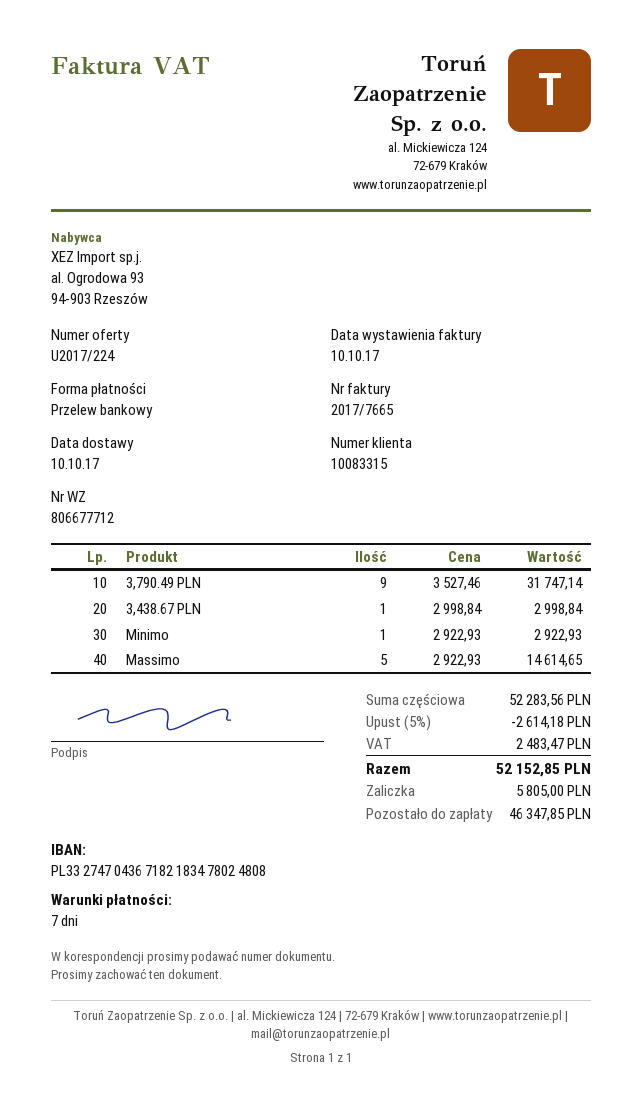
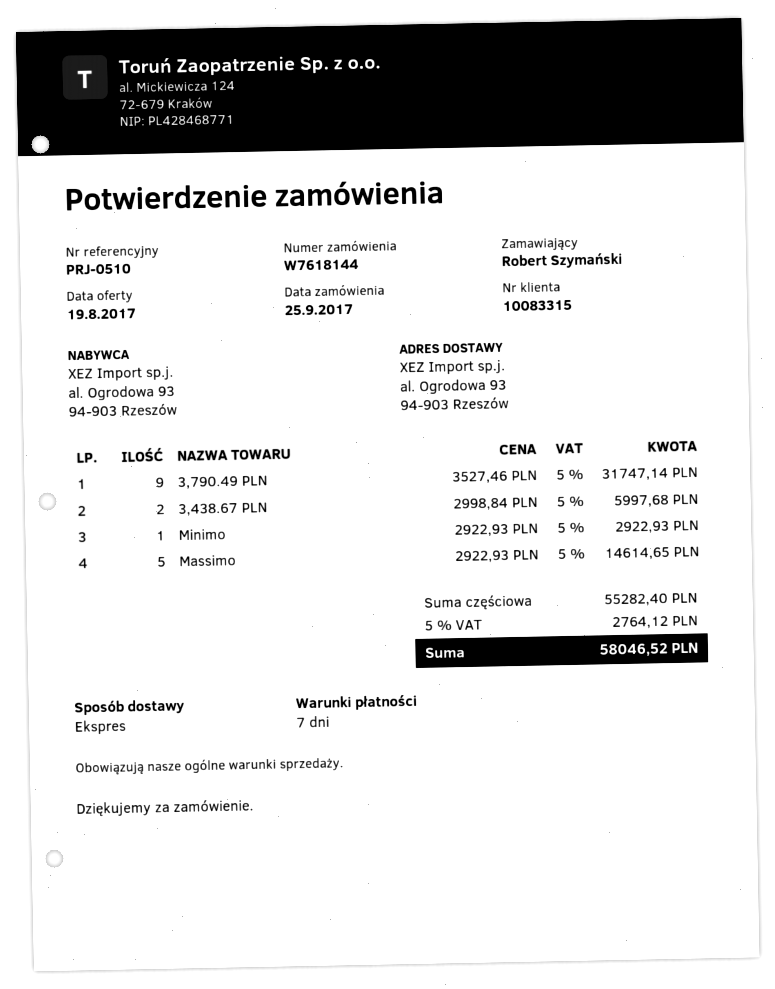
3,438.67 PLN: 1 x 2998.84 = 2998.84 -> 2 x 2998.84 = 5997.68
subtotal: 52283.56 -> 55282.40
discount: 5% = 2614.18 -> none
tax: 2483.47 -> 2764.12
total: 52152.85 -> 58046.52

